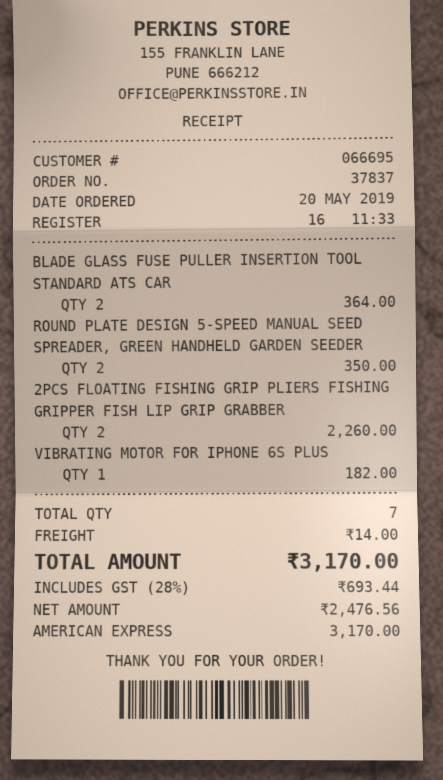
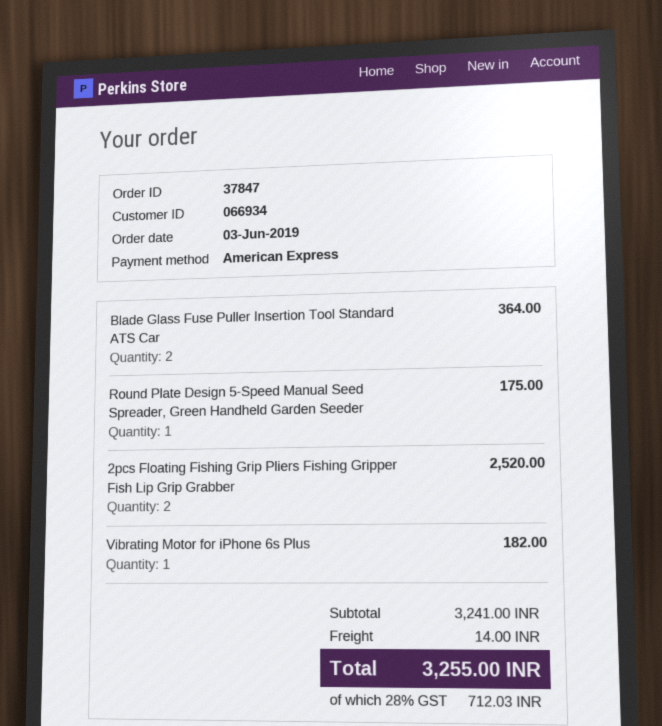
order number: 37837 -> 37847
order date: 2019-05-20 -> 2019-06-03
customer number: 066695 -> 066934
ROUND PLATE DESIGN 5-SPEED MANUAL SEED SPREADER, GREEN HANDHELD GARDEN SEEDER: 2 for 350.00 -> 1 for 175.00
2PCS FLOATING FISHING GRIP PLIERS FISHING GRIPPER FISH LIP GRIP GRABBER: 2 for 2260.00 -> 2 for 2520.00
tax: 28% = 693.44 -> 28% = 712.03
total: 3170.00 -> 3255.00

